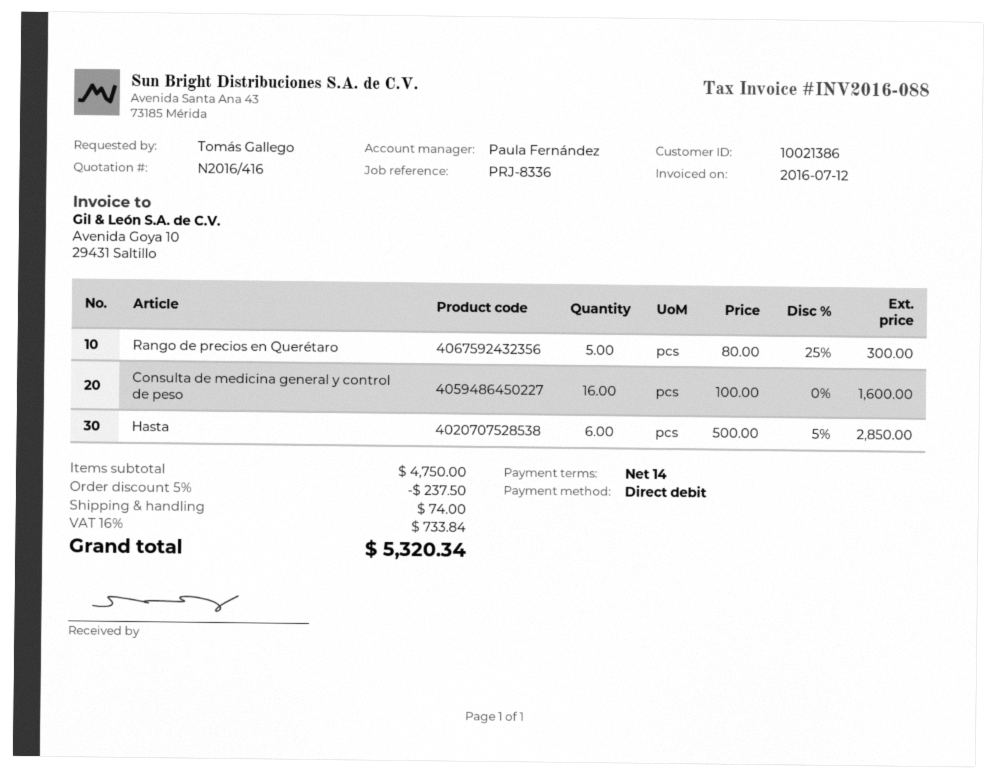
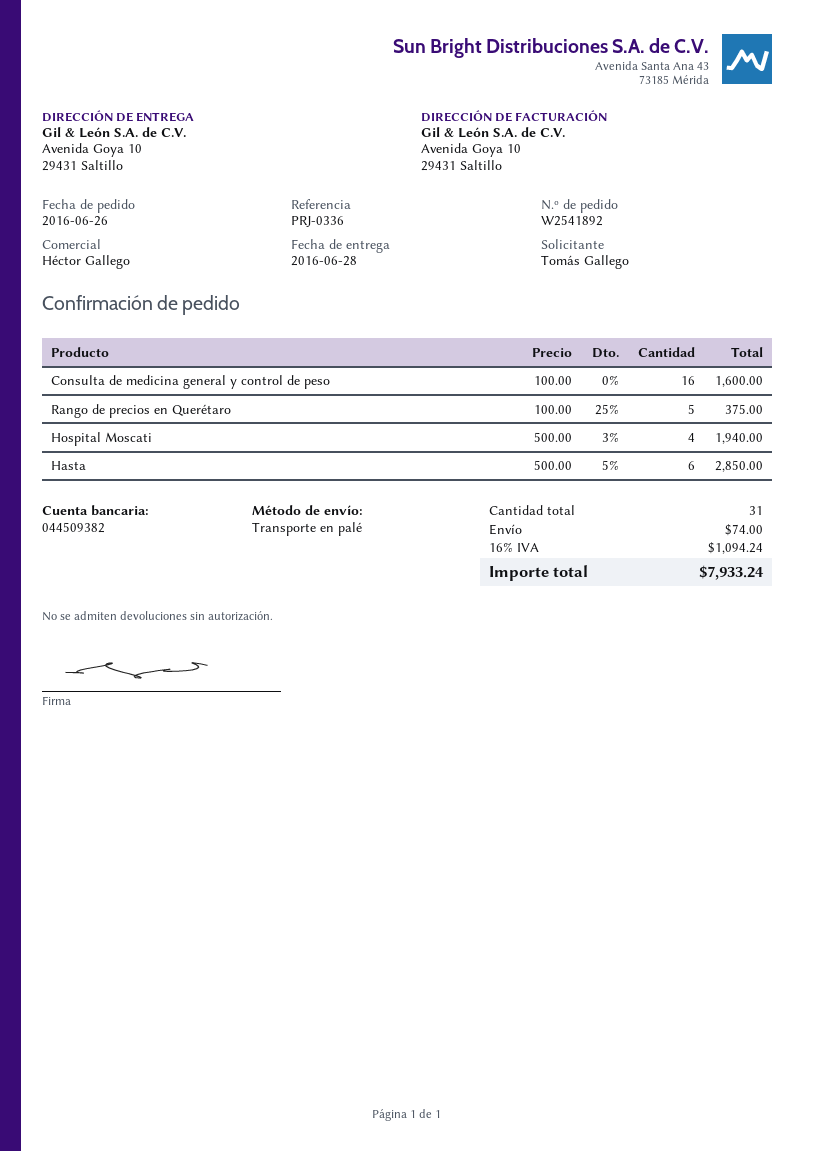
reference: PRJ-8336 -> PRJ-0336
sales rep: Paula Fernández -> Héctor Gallego
Rango de precios en Querétaro: 5 x 80.00 - 25% = 300.00 -> 5 x 100.00 - 25% = 375.00
Hospital Moscati: none -> 4 x 500.00 - 3% = 1940.00
discount: 5% = 237.50 -> none
tax: 16% = 733.84 -> 16% = 1094.24
total: 5320.34 -> 7933.24

